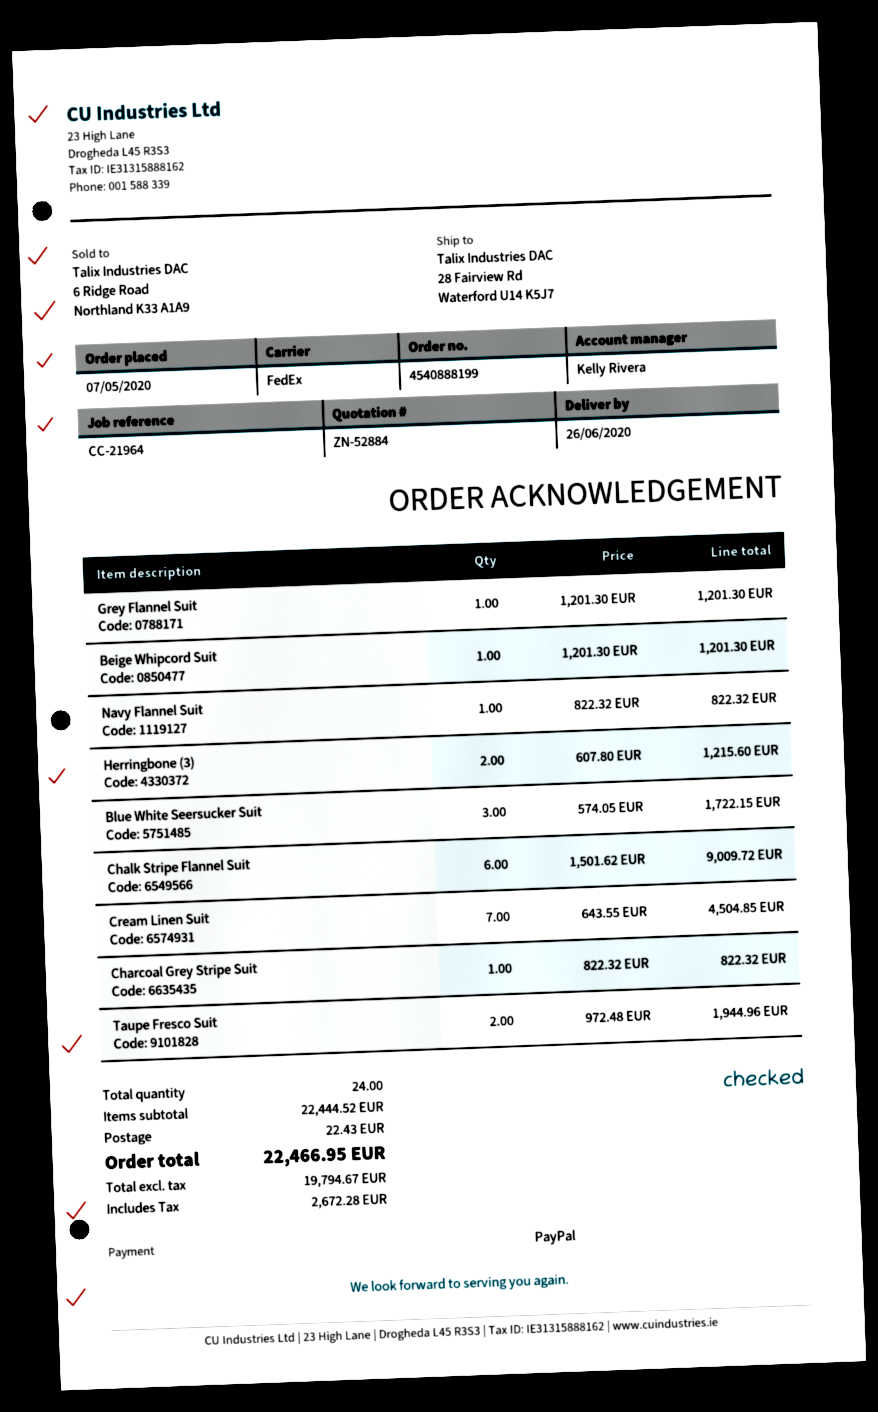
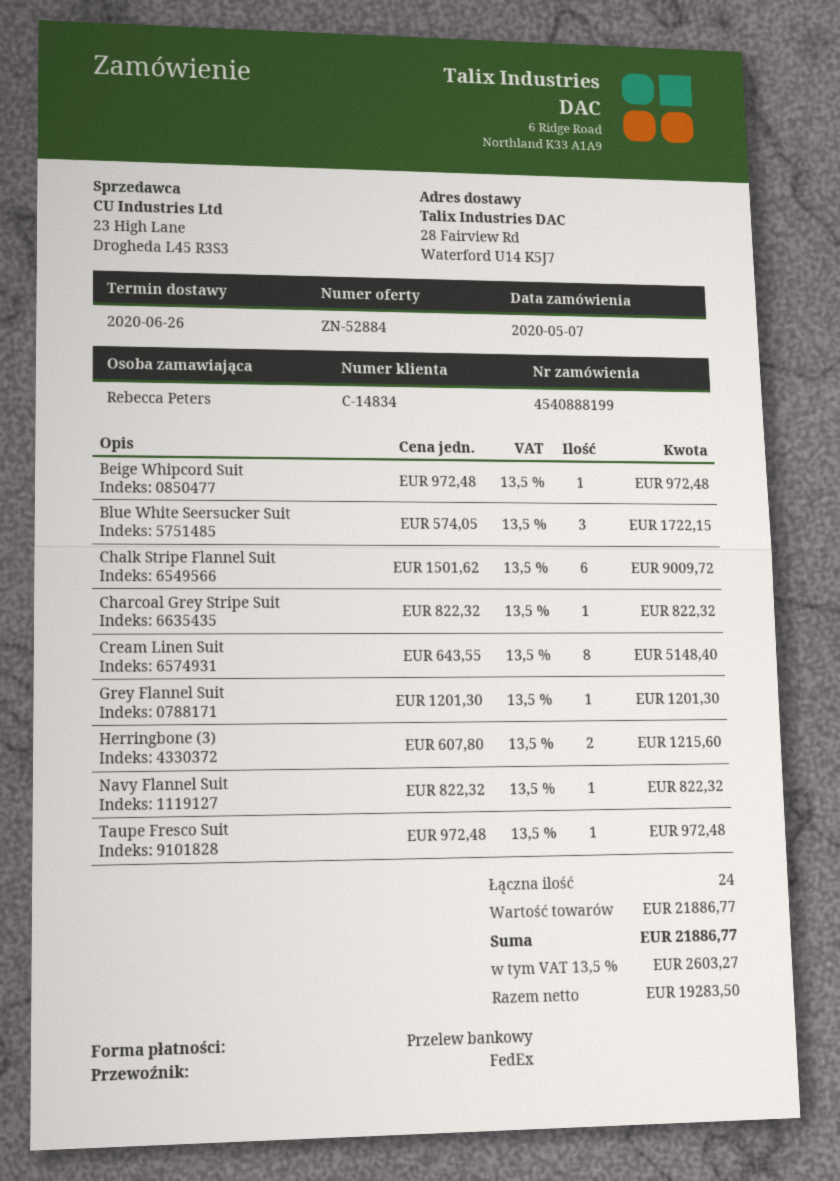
payment method: PayPal -> bank transfer
Beige Whipcord Suit: 1 x 1201.30 = 1201.30 -> 1 x 972.48 = 972.48
Cream Linen Suit: 7 x 643.55 = 4504.85 -> 8 x 643.55 = 5148.40
Taupe Fresco Suit: 2 x 972.48 = 1944.96 -> 1 x 972.48 = 972.48
subtotal: 22444.52 -> 21886.77
shipping: 22.43 -> none
net: 19794.67 -> 19283.50
tax: 2672.28 -> 2603.27
total: 22466.95 -> 21886.77

